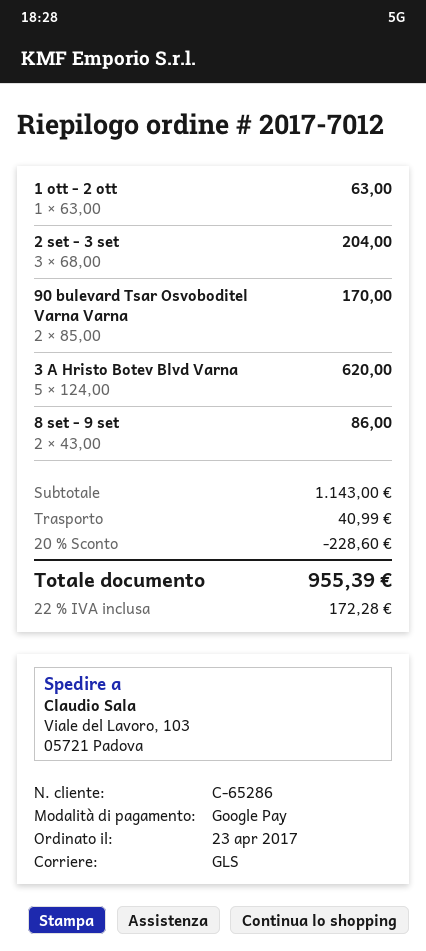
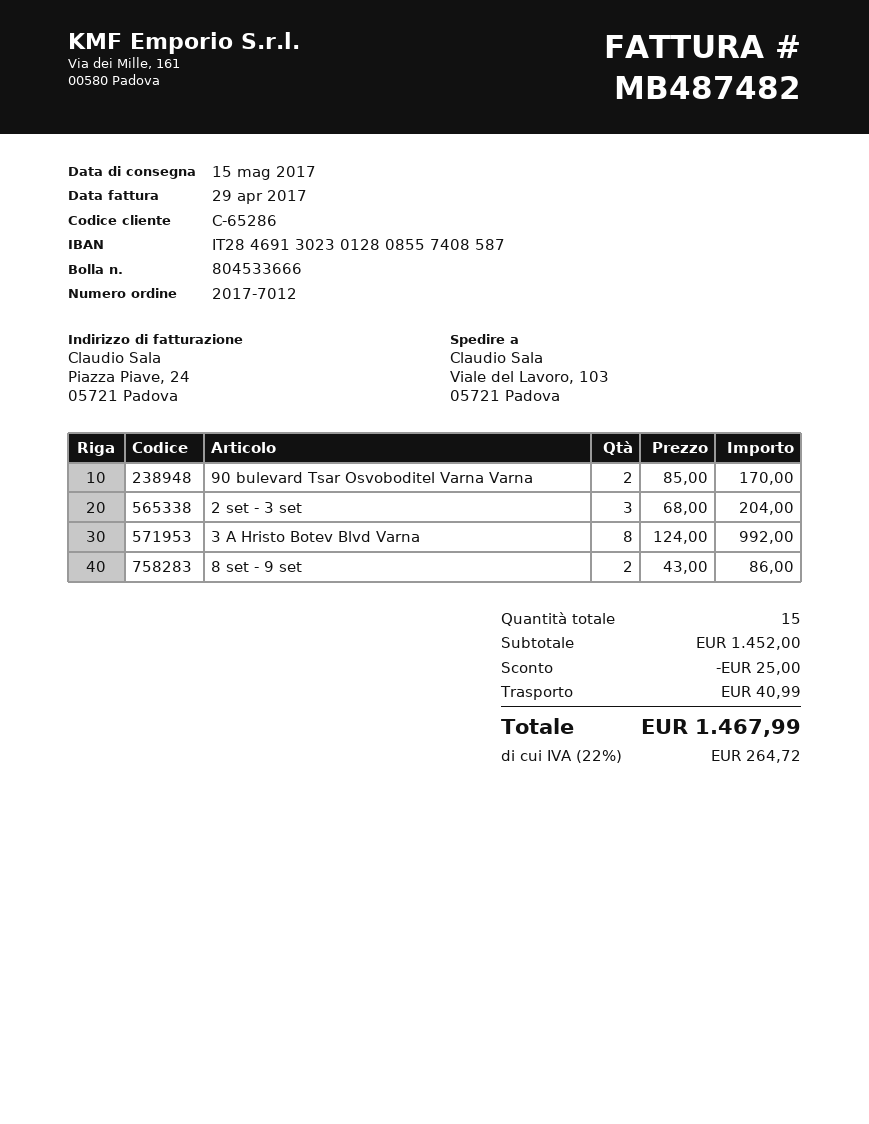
1 ott - 2 ott: 1 x 63.00 = 63.00 -> none
3 A Hristo Botev Blvd Varna: 5 x 124.00 = 620.00 -> 8 x 124.00 = 992.00
subtotal: 1143.00 -> 1452.00
discount: 228.60 -> 25.00
tax: 22% = 172.28 -> 22% = 264.72
total: 955.39 -> 1467.99

